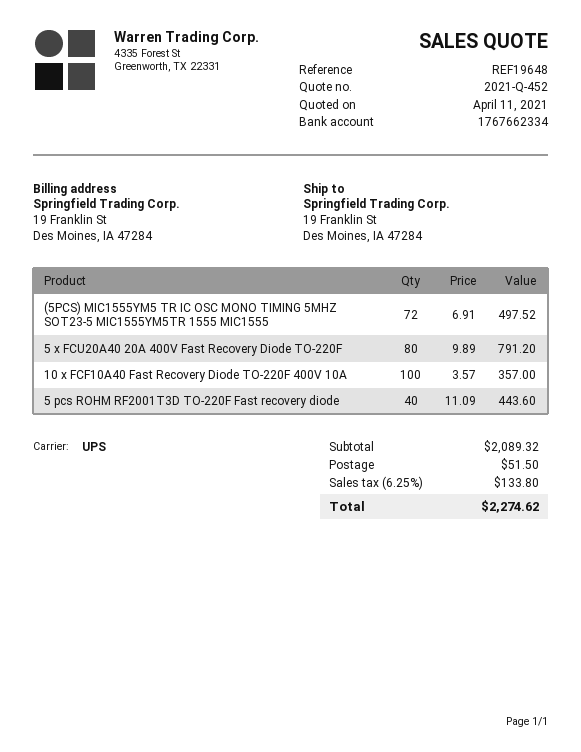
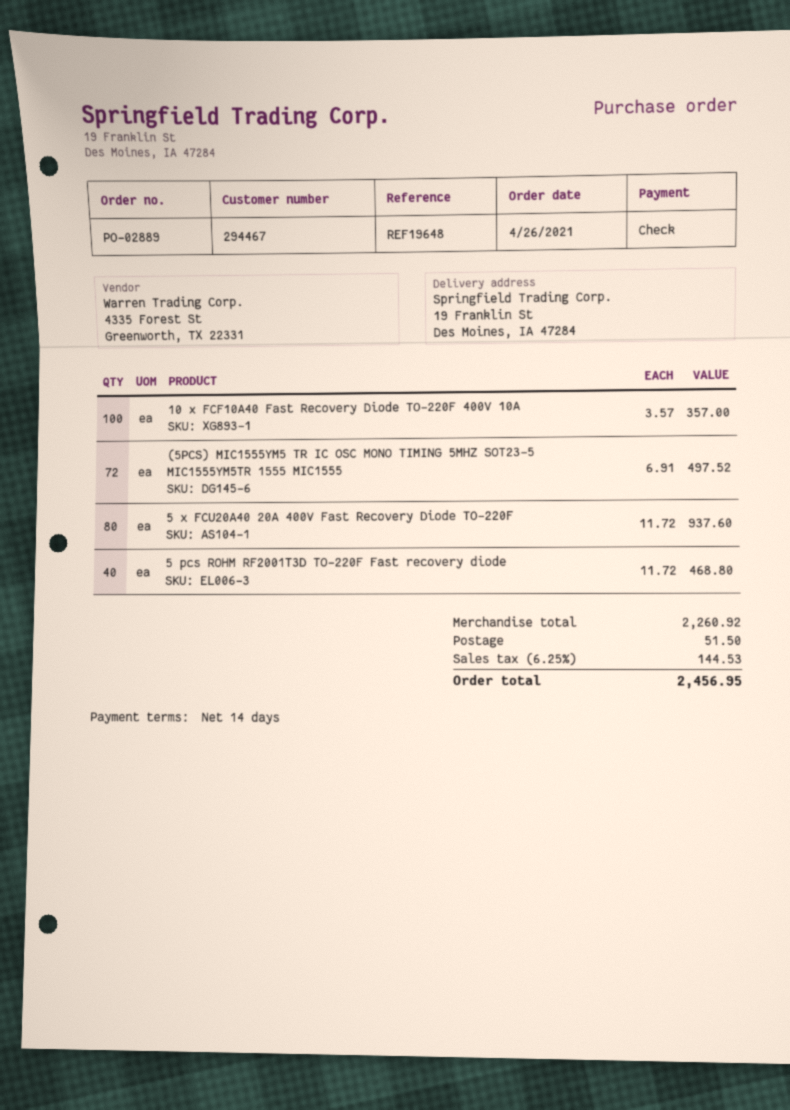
5 x FCU20A40 20A 400V Fast Recovery Diode TO-220F: 80 x 9.89 = 791.20 -> 80 x 11.72 = 937.60
5 pcs ROHM RF2001T3D TO-220F Fast recovery diode: 40 x 11.09 = 443.60 -> 40 x 11.72 = 468.80
subtotal: 2089.32 -> 2260.92
tax: 6.25% = 133.80 -> 6.25% = 144.53
total: 2274.62 -> 2456.95

